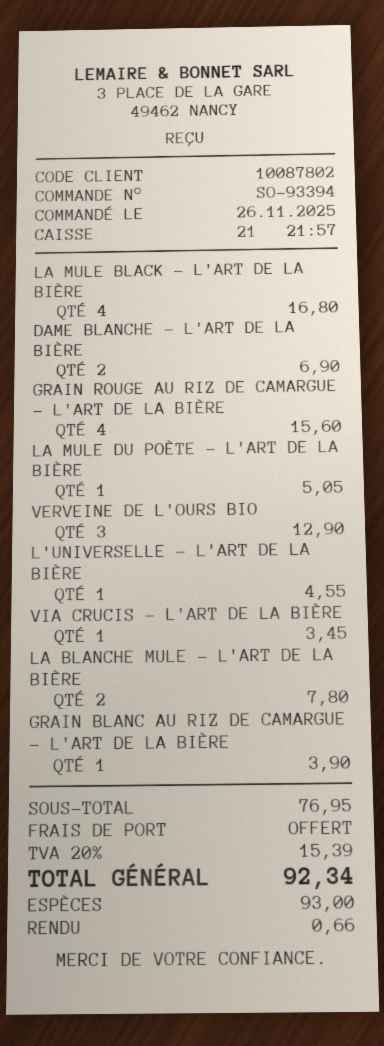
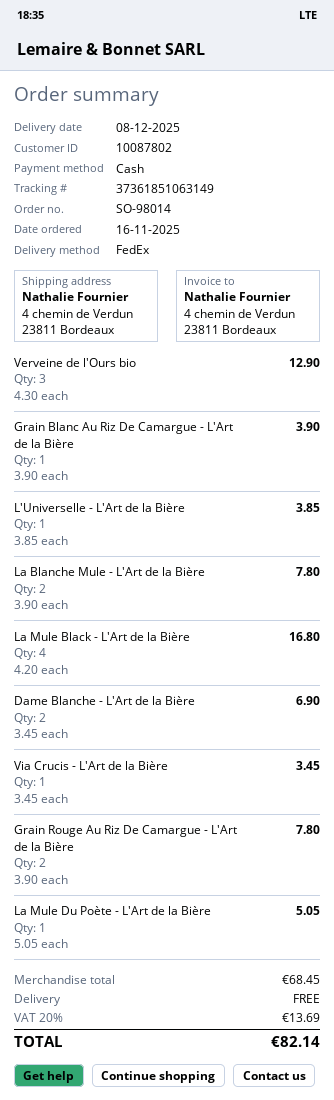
order number: SO-93394 -> SO-98014
order date: 2025-11-26 -> 2025-11-16
GRAIN ROUGE AU RIZ DE CAMARGUE - L'ART DE LA BIÈRE: 4 for 15.60 -> 2 for 7.80
L'UNIVERSELLE - L'ART DE LA BIÈRE: 1 for 4.55 -> 1 for 3.85
subtotal: 76.95 -> 68.45
tax: 20% = 15.39 -> 20% = 13.69
total: 92.34 -> 82.14

